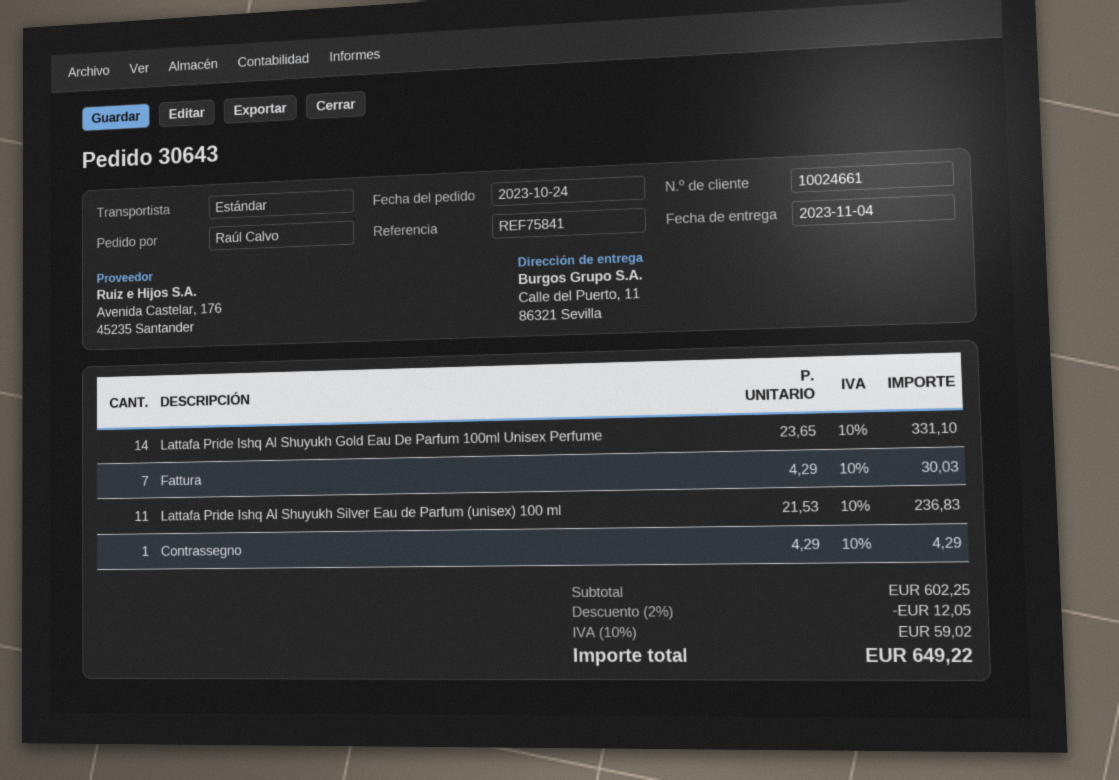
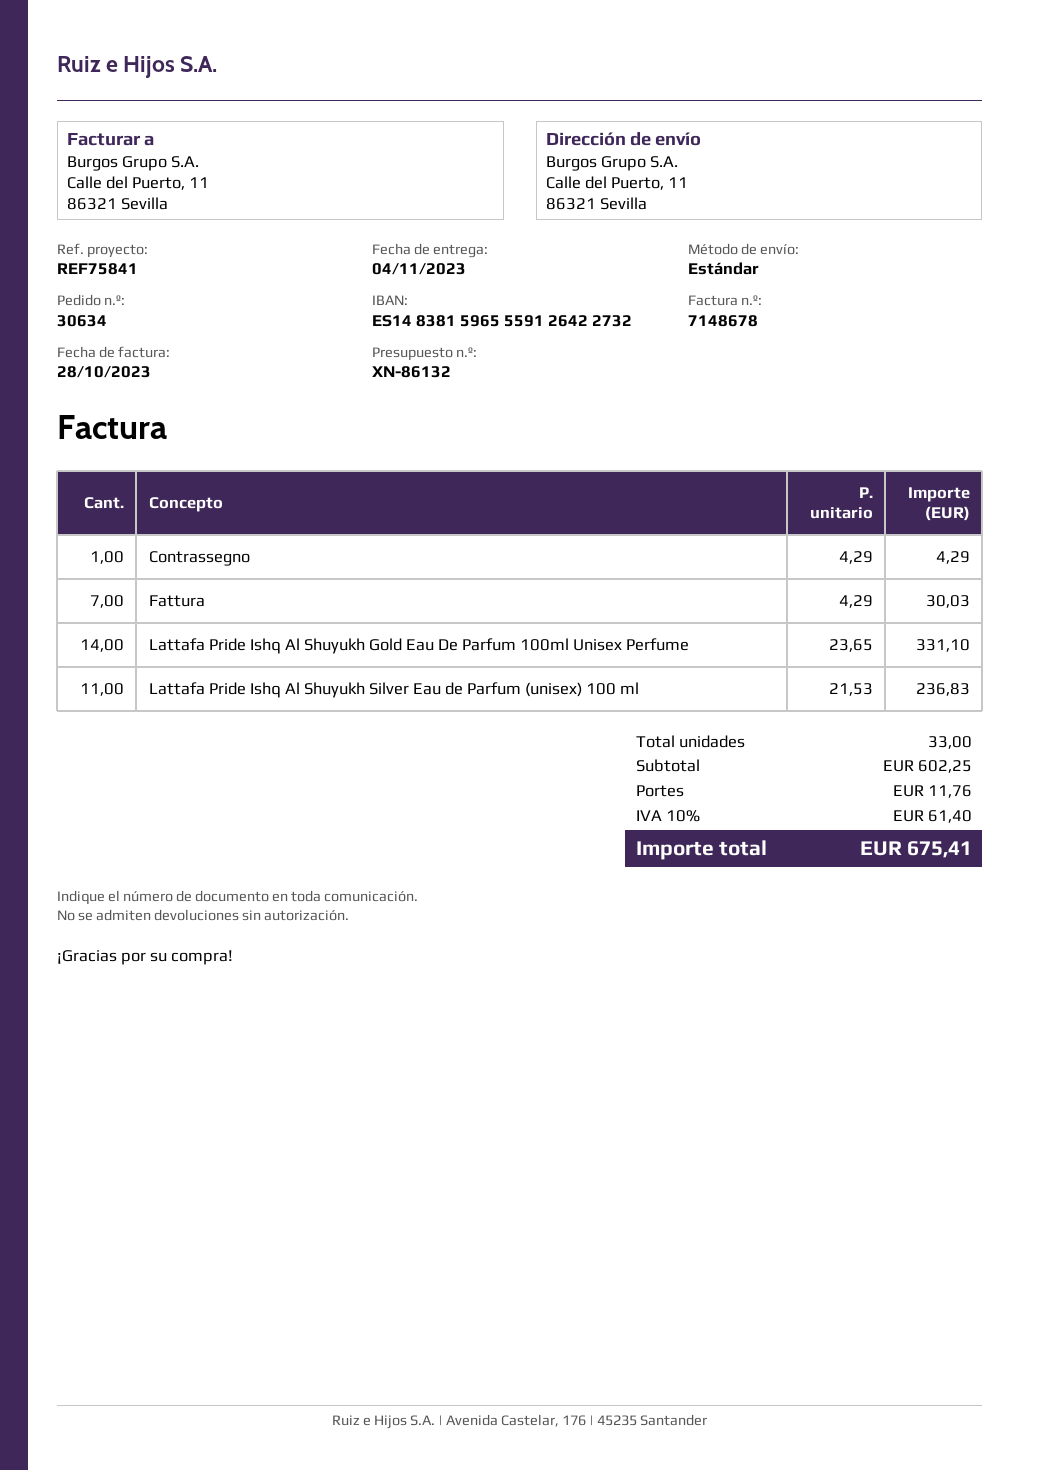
order number: 30643 -> 30634
discount: 2% = 12.05 -> none
shipping: none -> 11.76
tax: 10% = 59.02 -> 10% = 61.40
total: 649.22 -> 675.41

